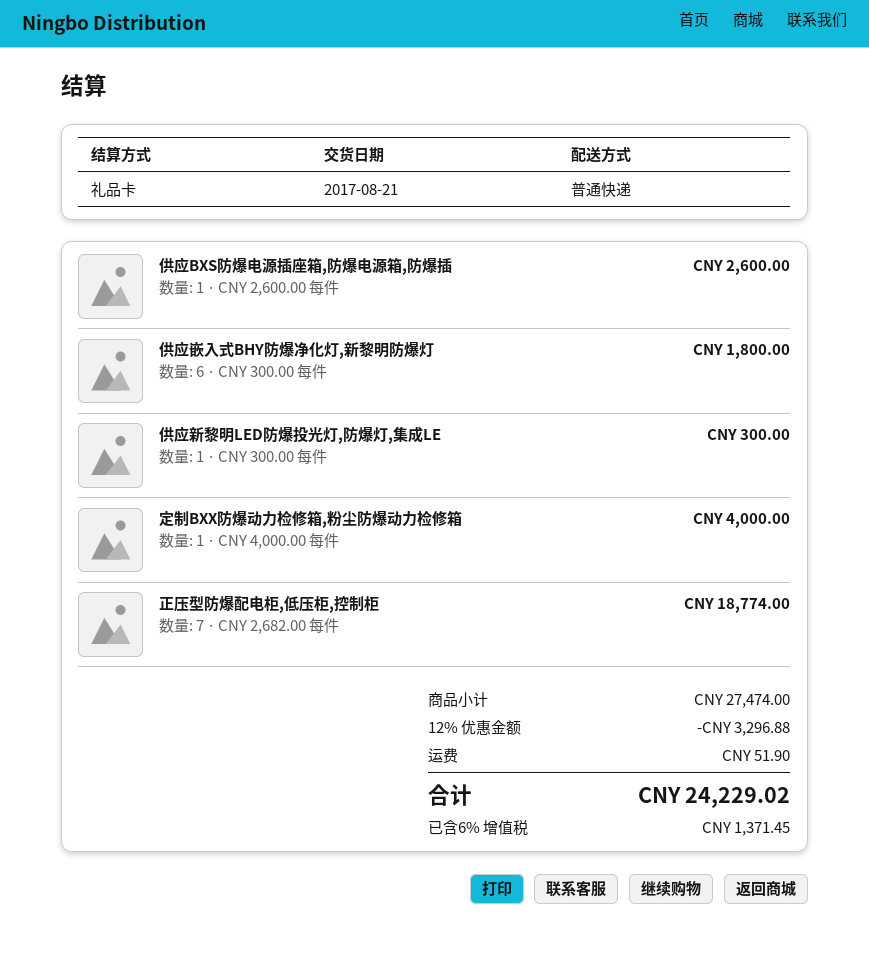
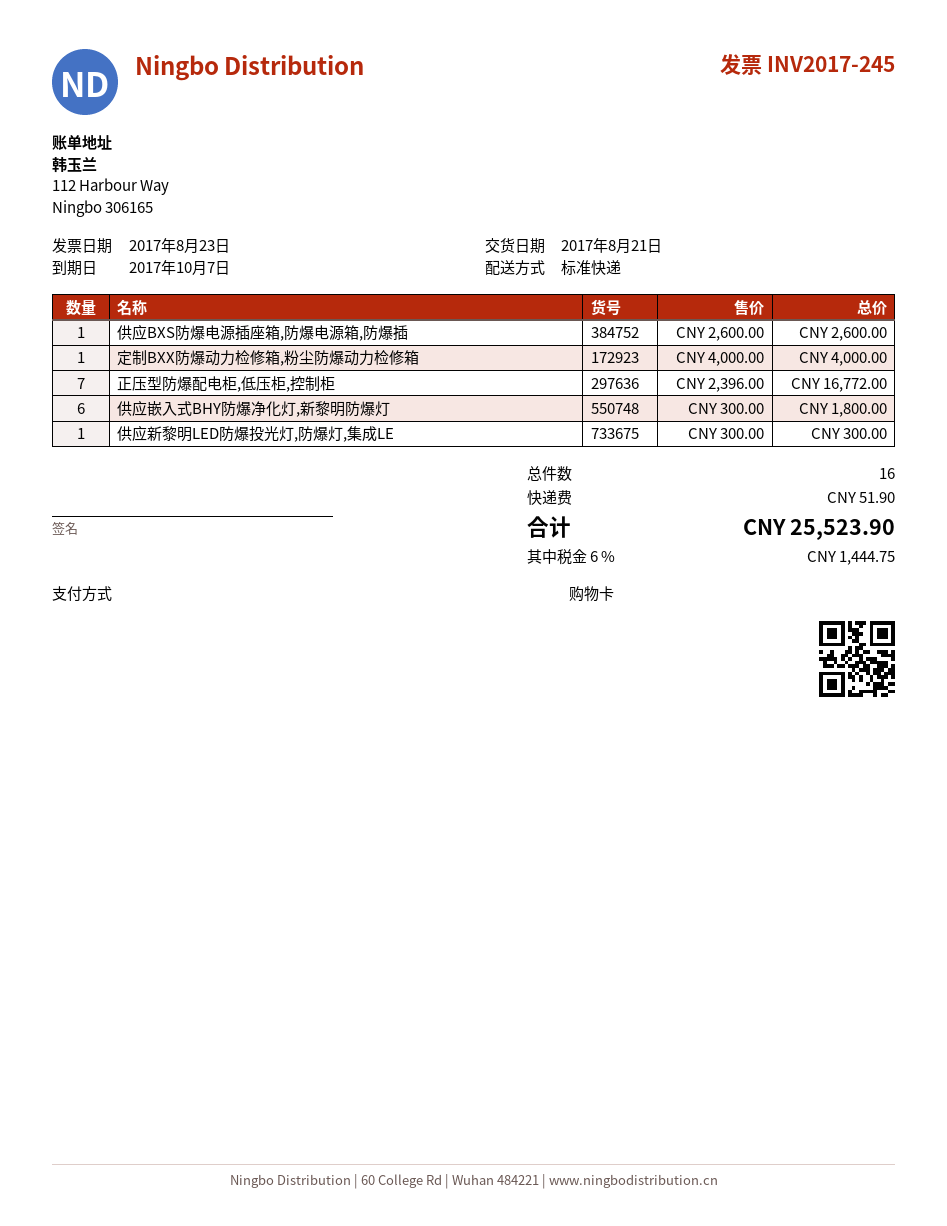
正压型防爆配电柜,低压柜,控制柜: 7 x 2682.00 = 18774.00 -> 7 x 2396.00 = 16772.00
discount: 12% = 3296.88 -> none
tax: 6% = 1371.45 -> 6% = 1444.75
total: 24229.02 -> 25523.90

